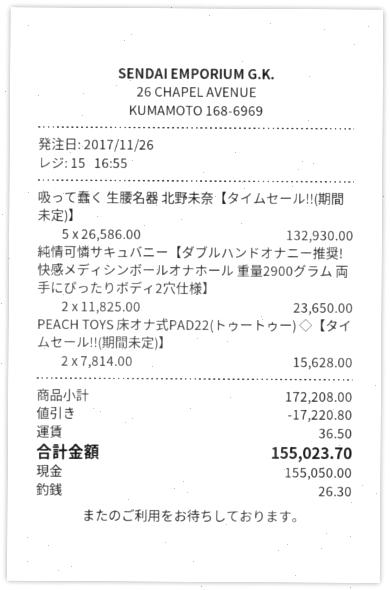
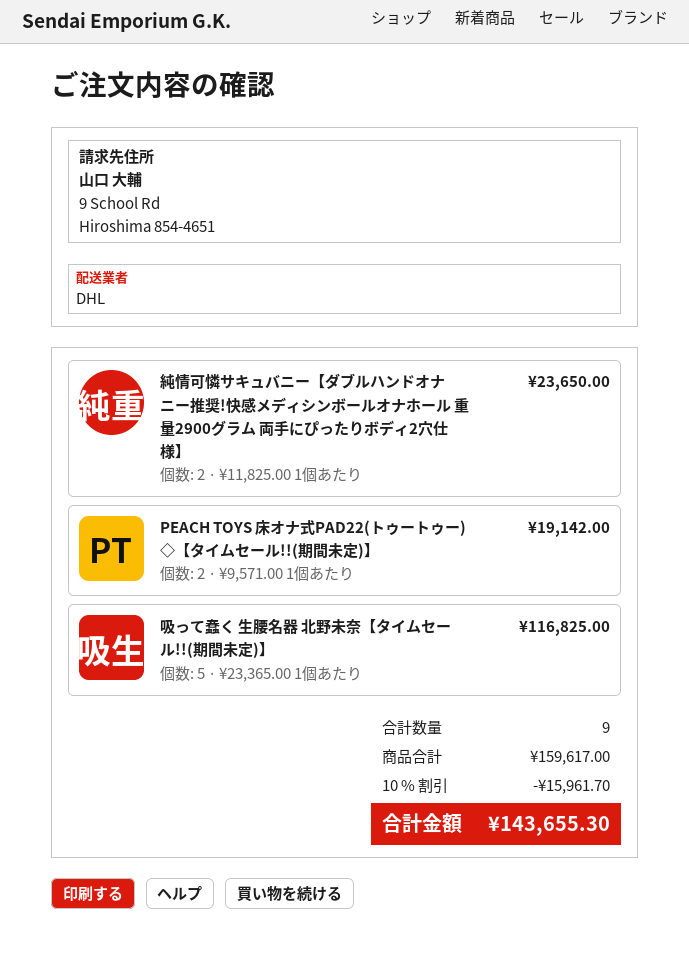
吸って蠢く 生腰名器 北野未奈【タイムセール!!(期間未定)】: 5 x 26586.00 = 132930.00 -> 5 x 23365.00 = 116825.00
PEACH TOYS 床オナ式PAD22(トゥートゥー) ◇【タイムセール!!(期間未定)】: 2 x 7814.00 = 15628.00 -> 2 x 9571.00 = 19142.00
subtotal: 172208.00 -> 159617.00
discount: 17220.80 -> 15961.70
shipping: 36.50 -> none
total: 155023.70 -> 143655.30

